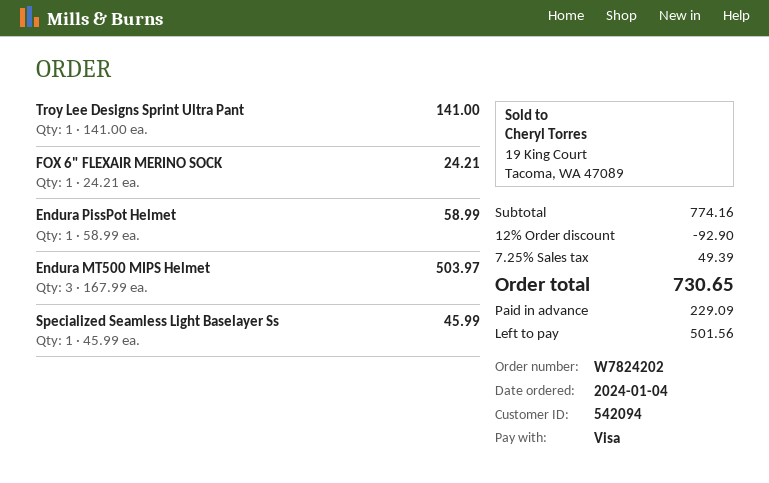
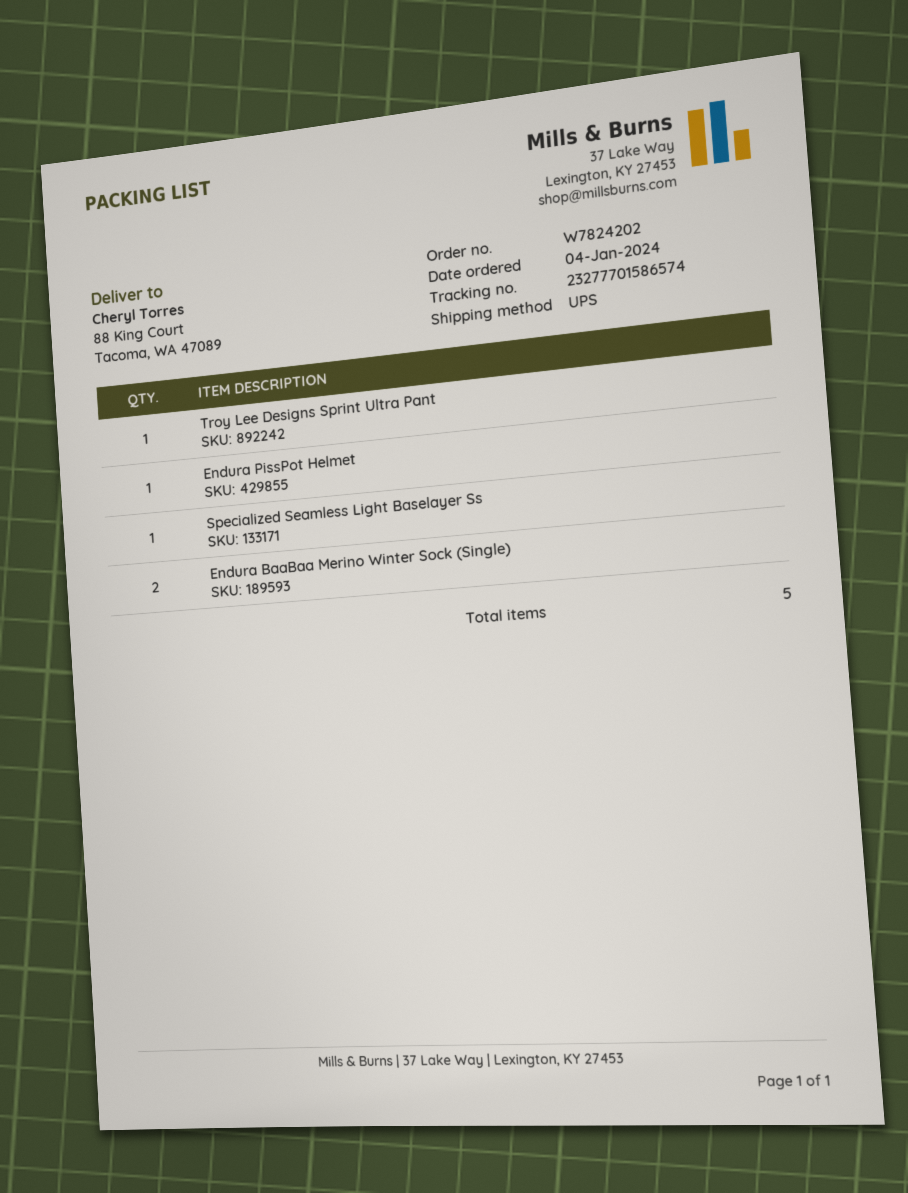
FOX 6" FLEXAIR MERINO SOCK: 1 -> none
Endura MT500 MIPS Helmet: 3 -> none
Endura BaaBaa Merino Winter Sock (Single): none -> 2

